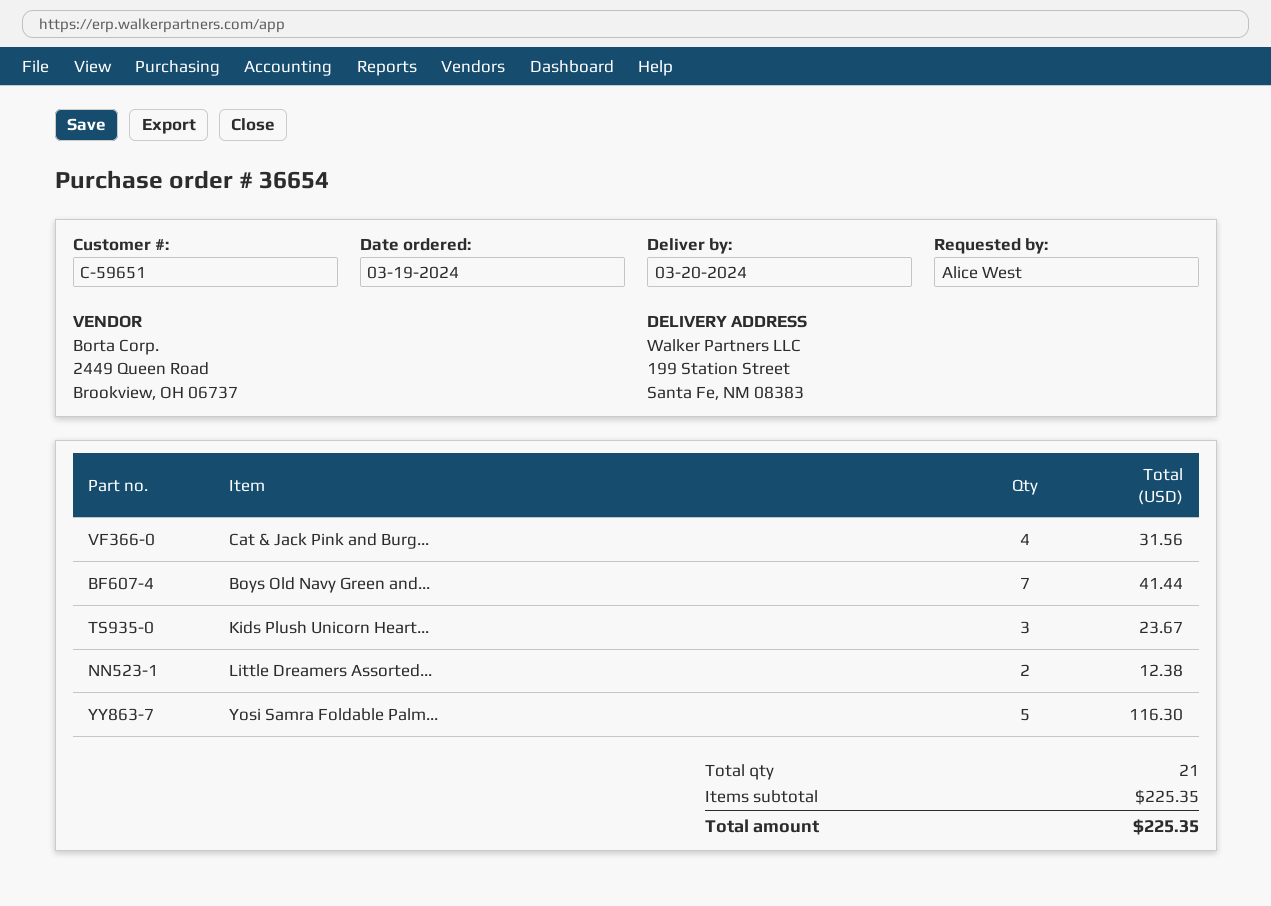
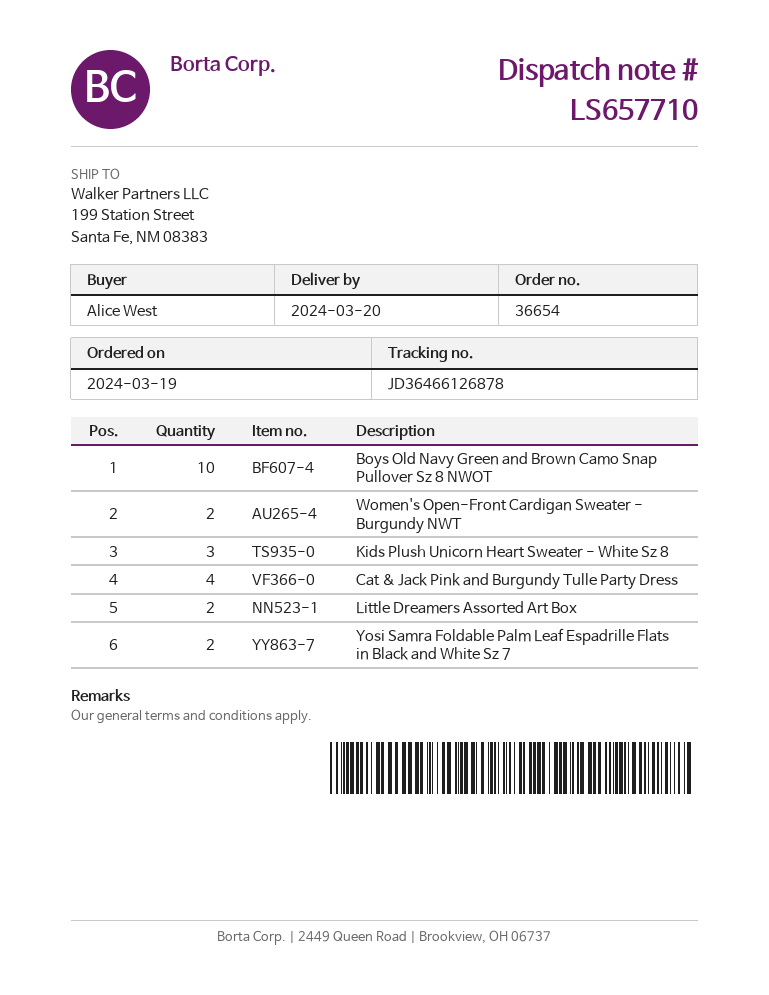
Boys Old Navy Green and...: 7 -> 10
Yosi Samra Foldable Palm...: 5 -> 2
Women's Open-Front Cardigan Sweater - Burgundy NWT: none -> 2

